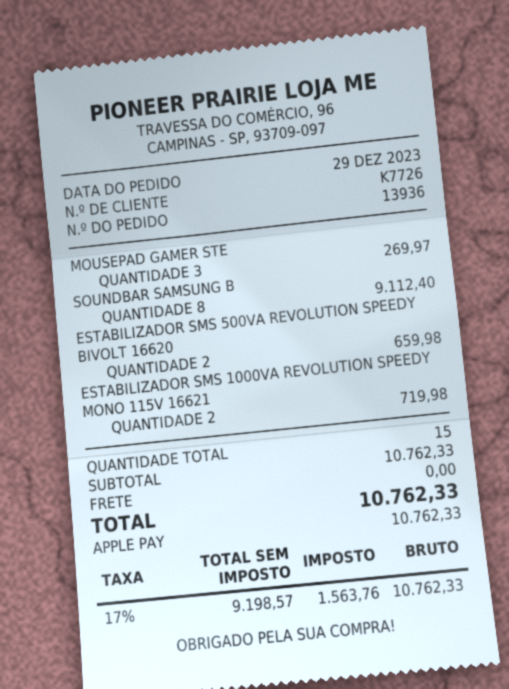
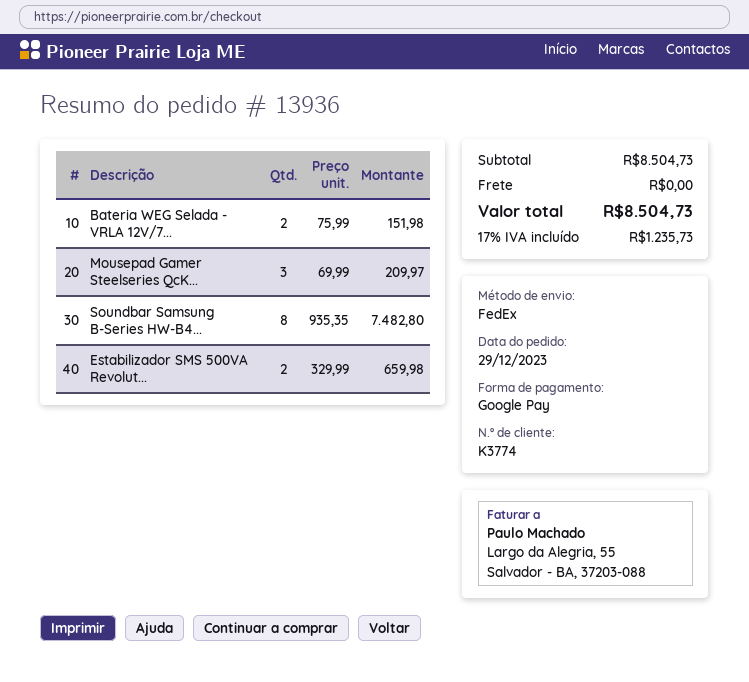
customer number: K7726 -> K3774
payment method: Apple Pay -> Google Pay
MOUSEPAD GAMER STE: 3 for 269.97 -> 3 for 209.97
SOUNDBAR SAMSUNG B: 8 for 9112.40 -> 8 for 7482.80
ESTABILIZADOR SMS 1000VA REVOLUTION SPEEDY MONO 115V 16621: 2 for 719.98 -> none
Bateria WEG Selada - VRLA 12V/7...: none -> 2 for 151.98
subtotal: 10762.33 -> 8504.73
tax: 17% = 1563.76 -> 17% = 1235.73
total: 10762.33 -> 8504.73

